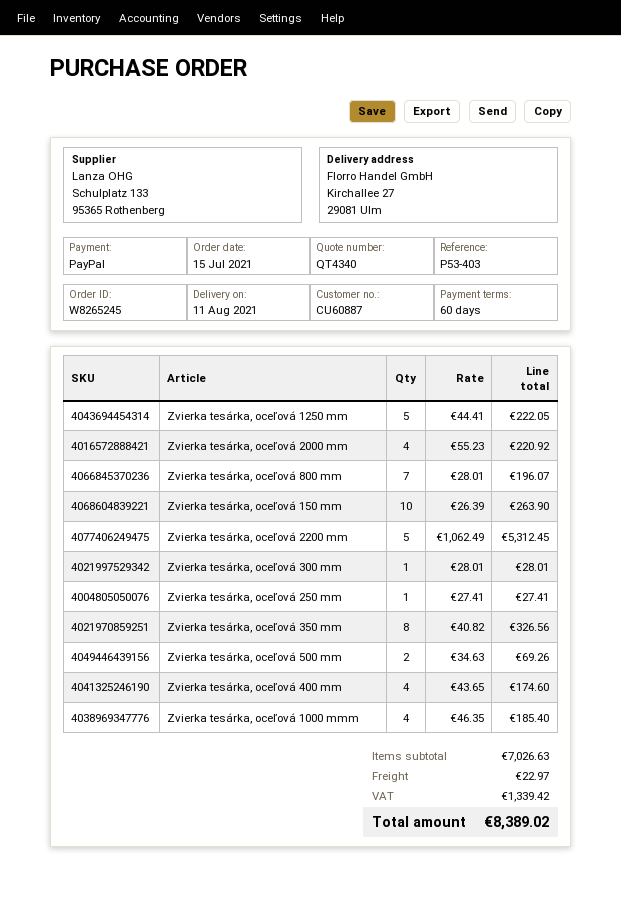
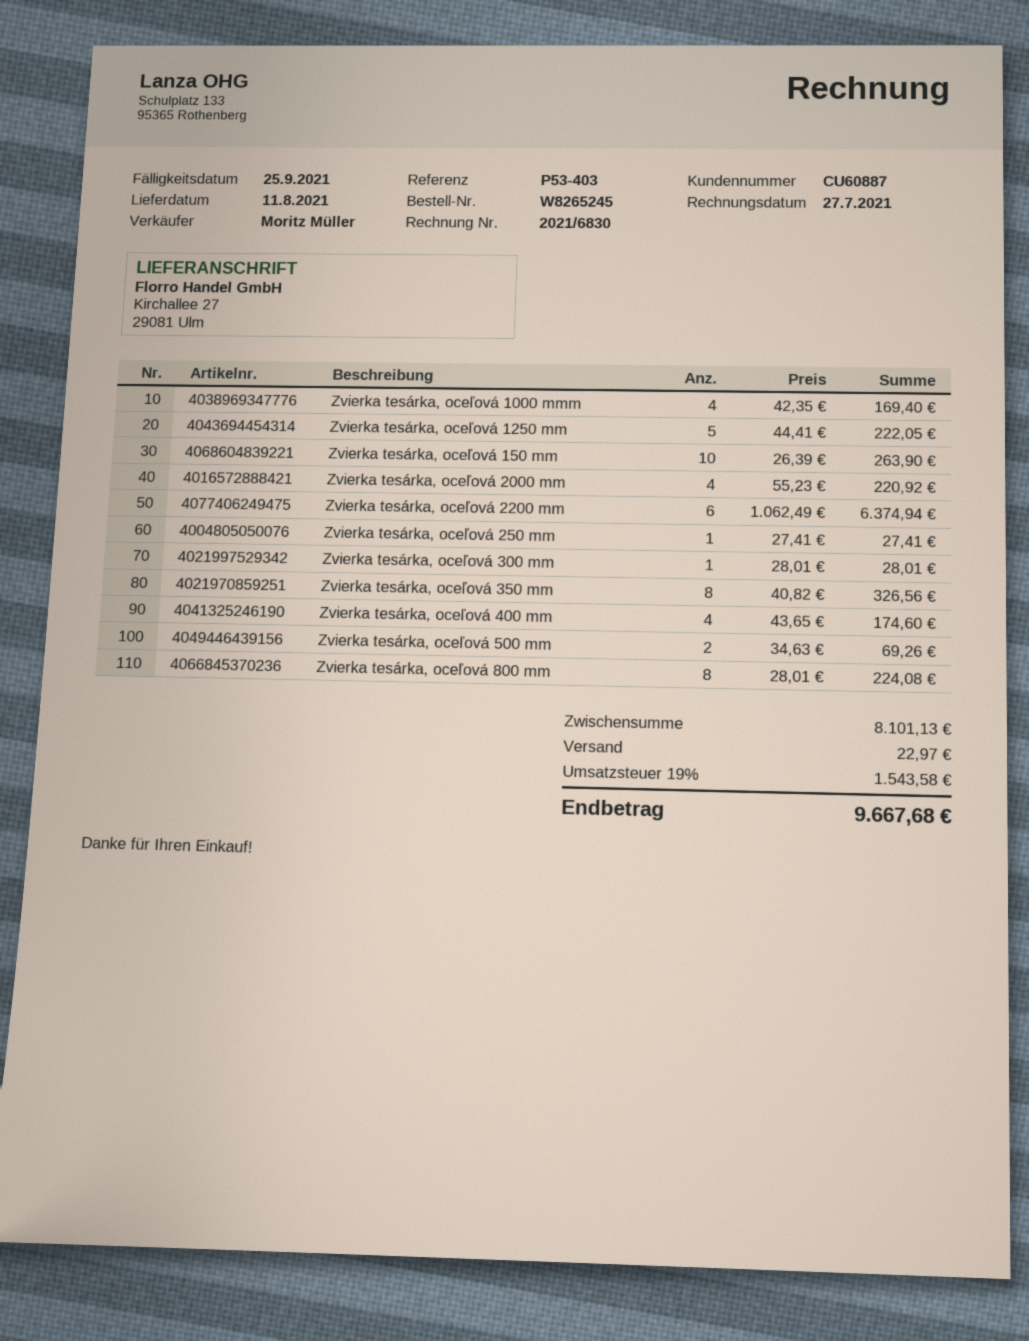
Zvierka tesárka, oceľová 800 mm: 7 x 28.01 = 196.07 -> 8 x 28.01 = 224.08
Zvierka tesárka, oceľová 2200 mm: 5 x 1062.49 = 5312.45 -> 6 x 1062.49 = 6374.94
Zvierka tesárka, oceľová 1000 mmm: 4 x 46.35 = 185.40 -> 4 x 42.35 = 169.40
subtotal: 7026.63 -> 8101.13
tax: 1339.42 -> 1543.58
total: 8389.02 -> 9667.68

